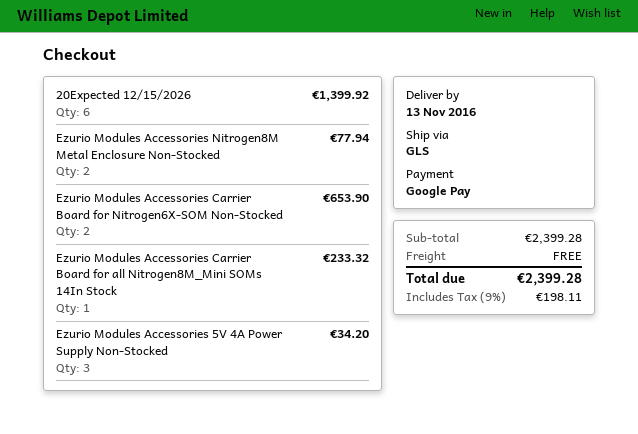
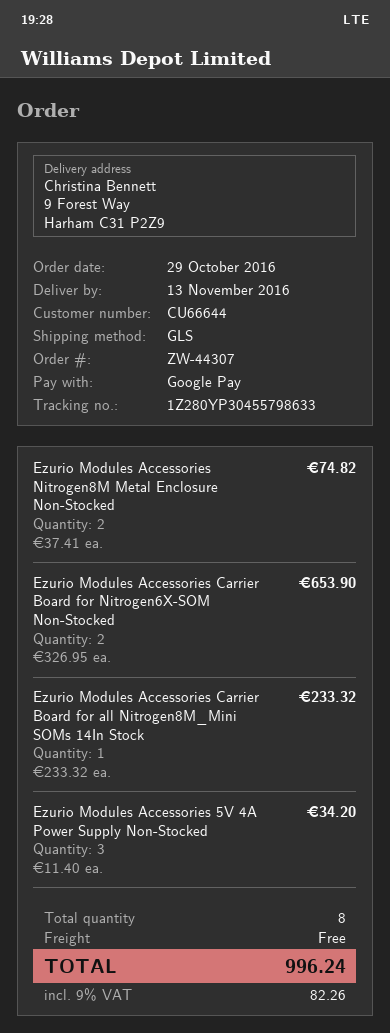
20Expected 12/15/2026: 6 for 1399.92 -> none
Ezurio Modules Accessories Nitrogen8M Metal Enclosure Non-Stocked: 2 for 77.94 -> 2 for 74.82
tax: 9% = 198.11 -> 9% = 82.26
total: 2399.28 -> 996.24

